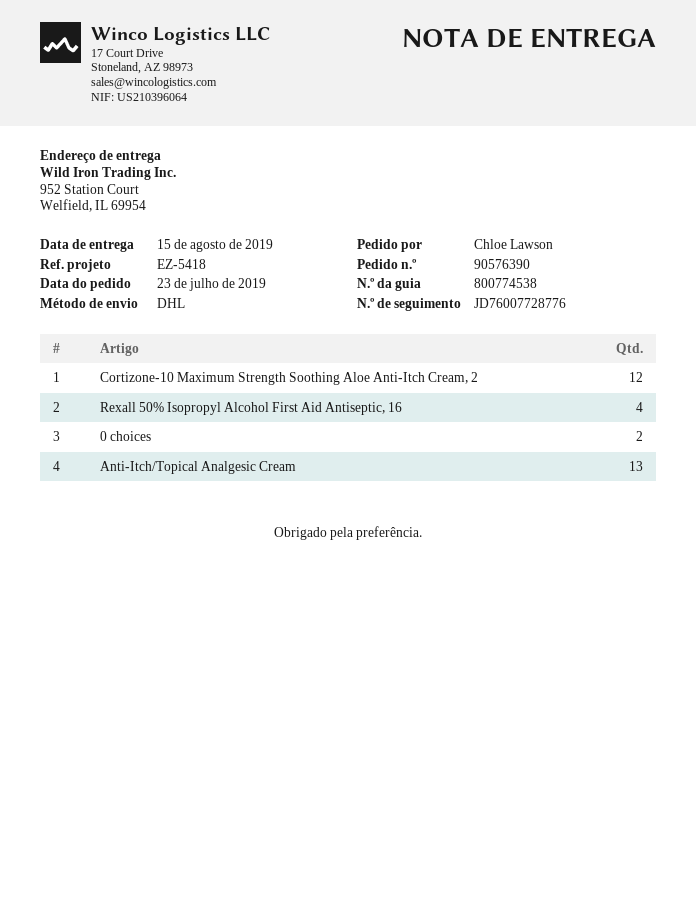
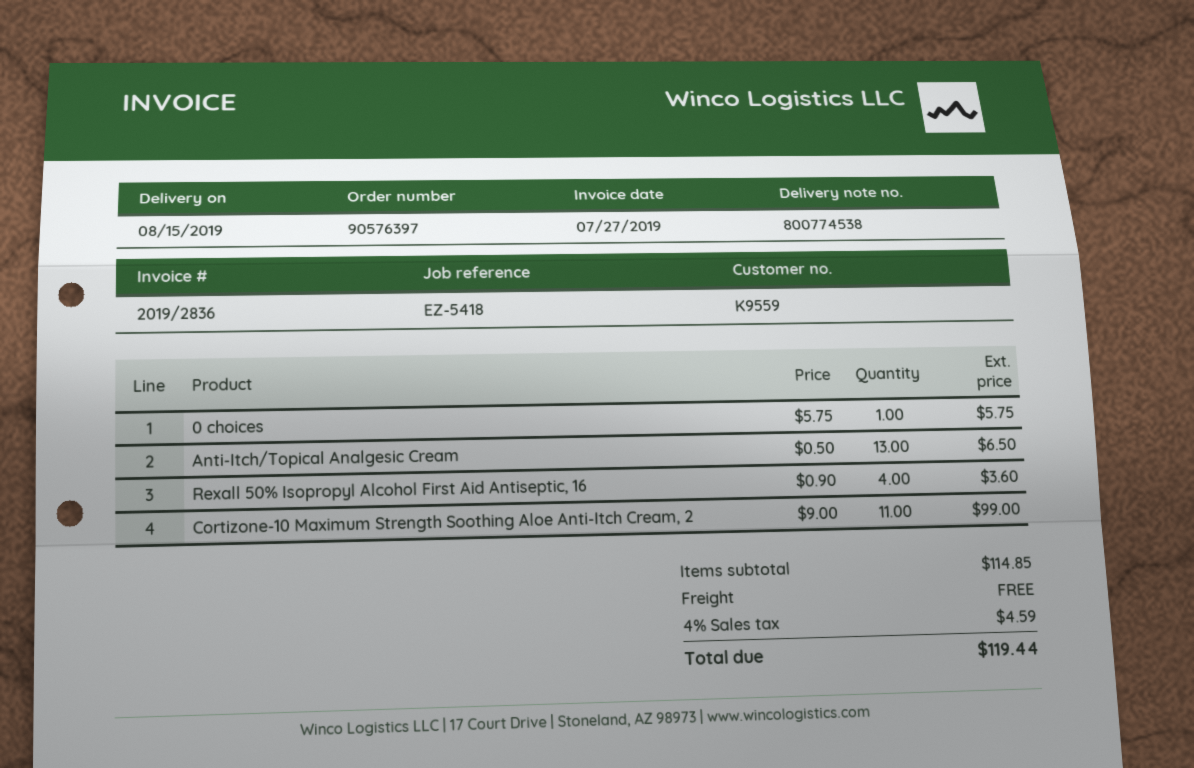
order number: 90576390 -> 90576397
Cortizone-10 Maximum Strength Soothing Aloe Anti-Itch Cream, 2: 12 -> 11
0 choices: 2 -> 1

